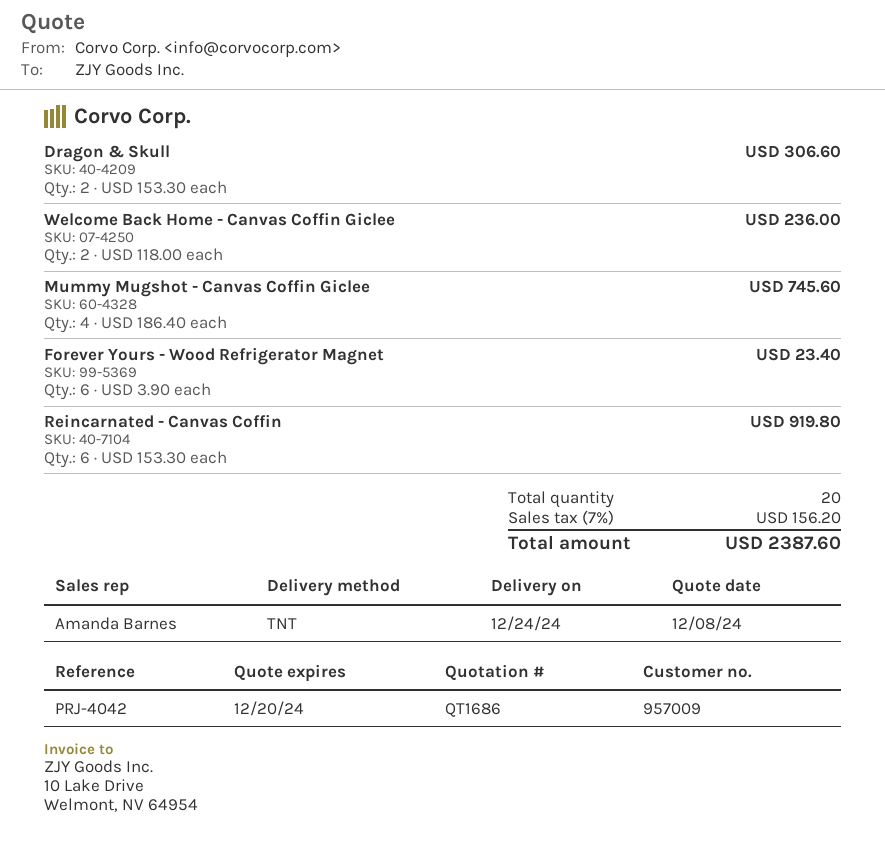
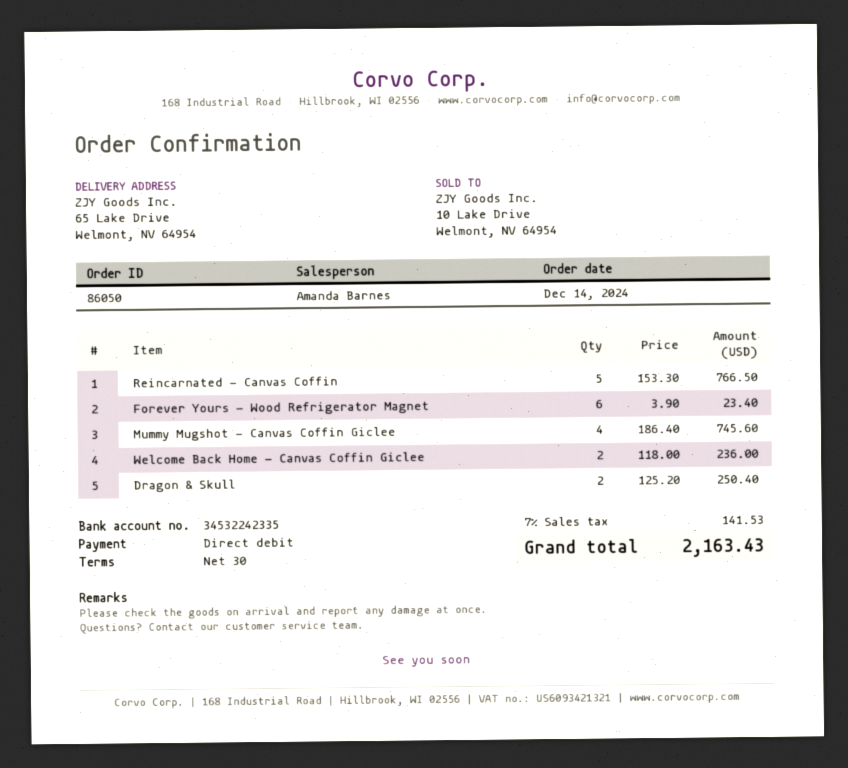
Dragon & Skull: 2 x 153.30 = 306.60 -> 2 x 125.20 = 250.40
Reincarnated - Canvas Coffin: 6 x 153.30 = 919.80 -> 5 x 153.30 = 766.50
tax: 7% = 156.20 -> 7% = 141.53
total: 2387.60 -> 2163.43

